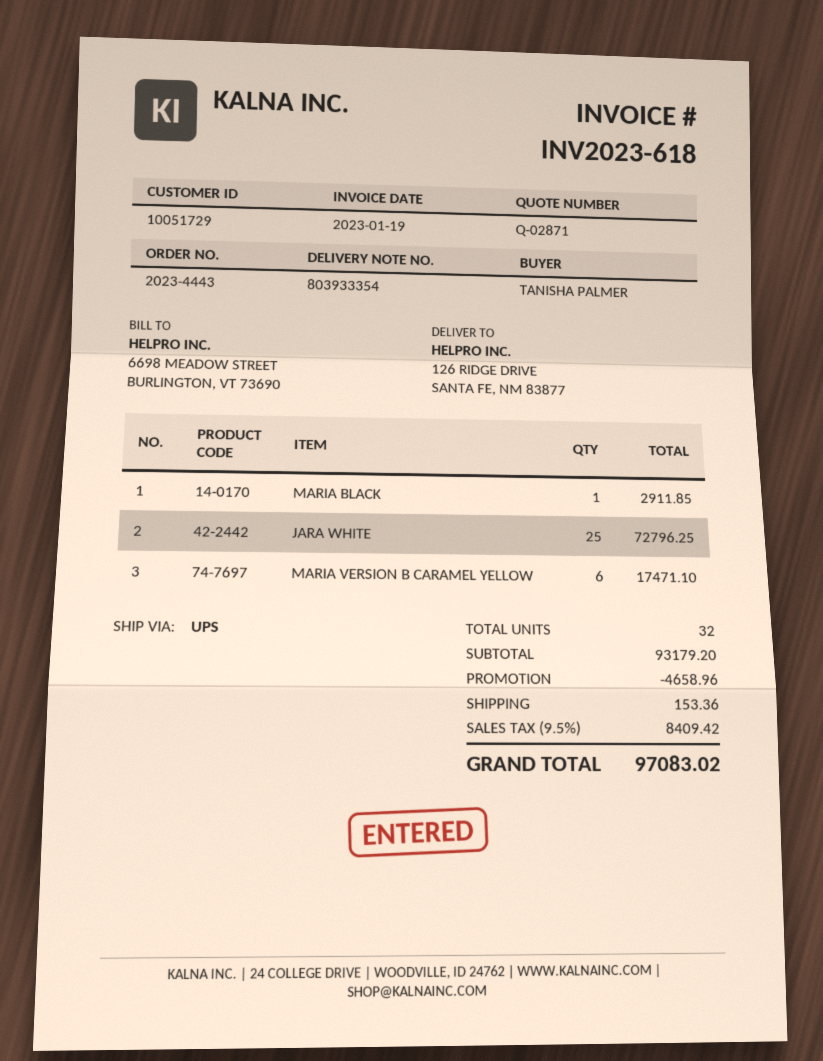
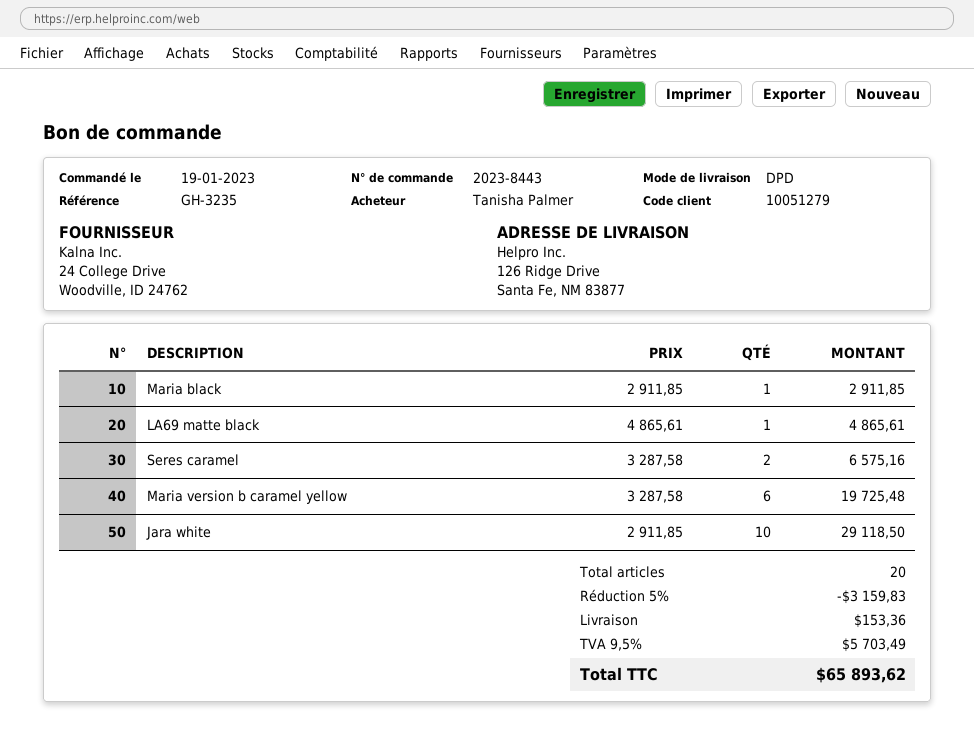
order number: 2023-4443 -> 2023-8443
customer number: 10051729 -> 10051279
shipping method: UPS -> DPD
JARA WHITE: 25 for 72796.25 -> 10 for 29118.50
MARIA VERSION B CARAMEL YELLOW: 6 for 17471.10 -> 6 for 19725.48
LA69 matte black: none -> 1 for 4865.61
Seres caramel: none -> 2 for 6575.16
total quantity: 32 -> 20
discount: 4658.96 -> 3159.83
tax: 9.5% = 8409.42 -> 9.5% = 5703.49
total: 97083.02 -> 65893.62

